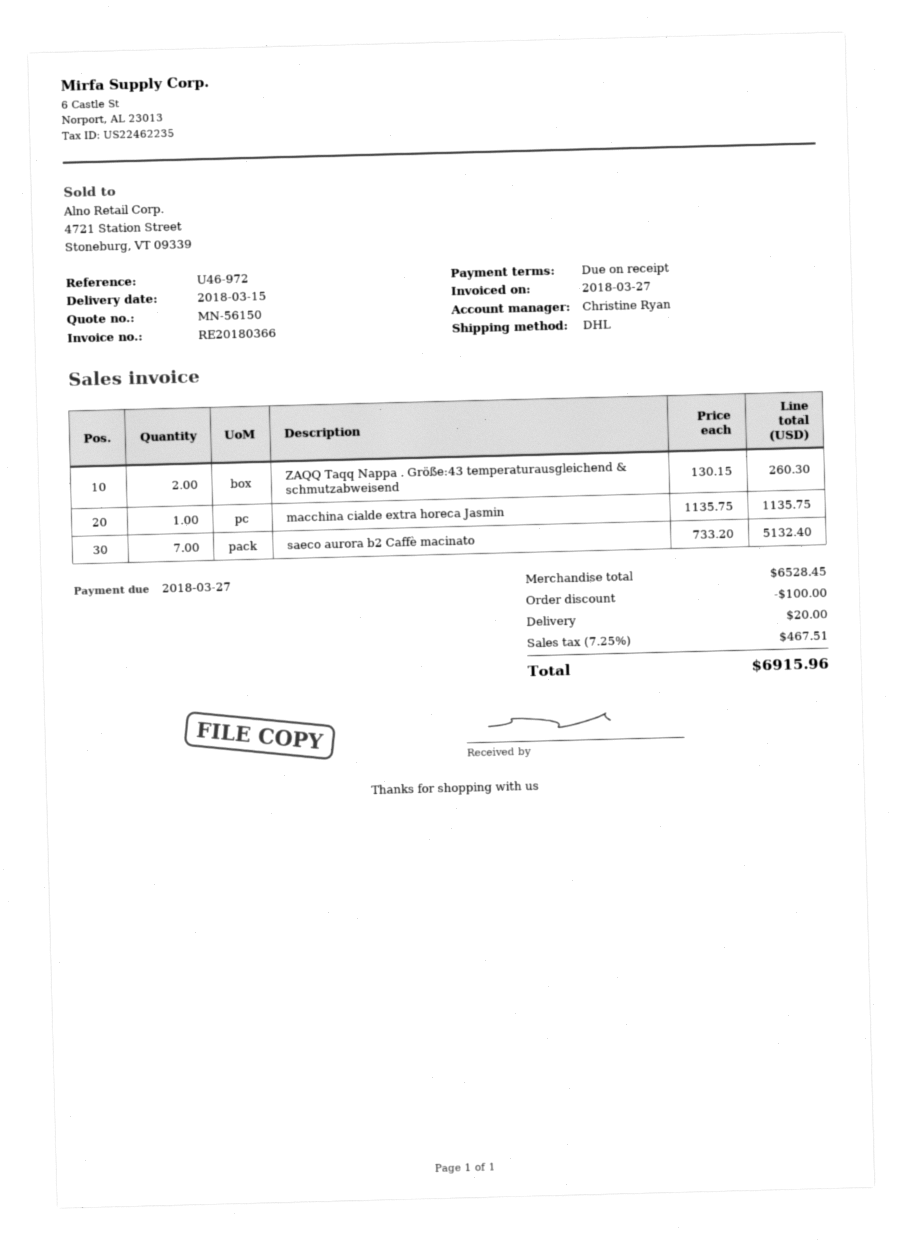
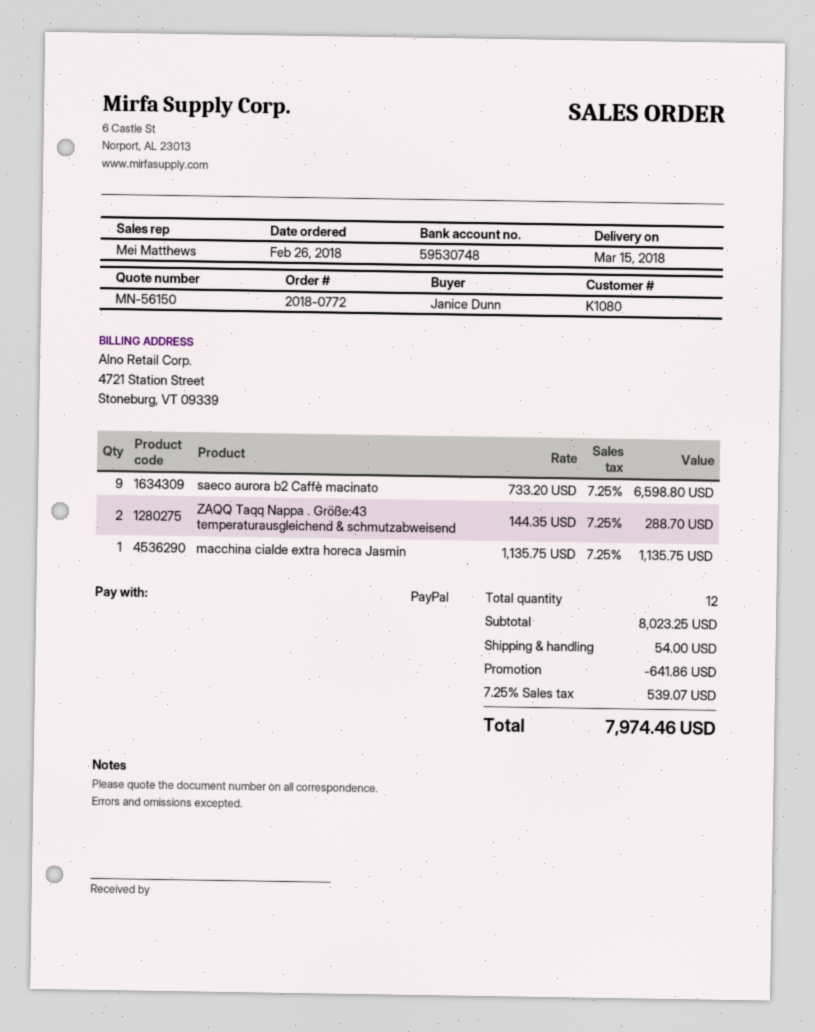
sales rep: Christine Ryan -> Mei Matthews
ZAQQ Taqq Nappa . Größe:43 temperaturausgleichend & schmutzabweisend: 2 x 130.15 = 260.30 -> 2 x 144.35 = 288.70
saeco aurora b2 Caffè macinato: 7 x 733.20 = 5132.40 -> 9 x 733.20 = 6598.80
subtotal: 6528.45 -> 8023.25
discount: 100.00 -> 641.86
shipping: 20.00 -> 54.00
tax: 7.25% = 467.51 -> 7.25% = 539.07
total: 6915.96 -> 7974.46

